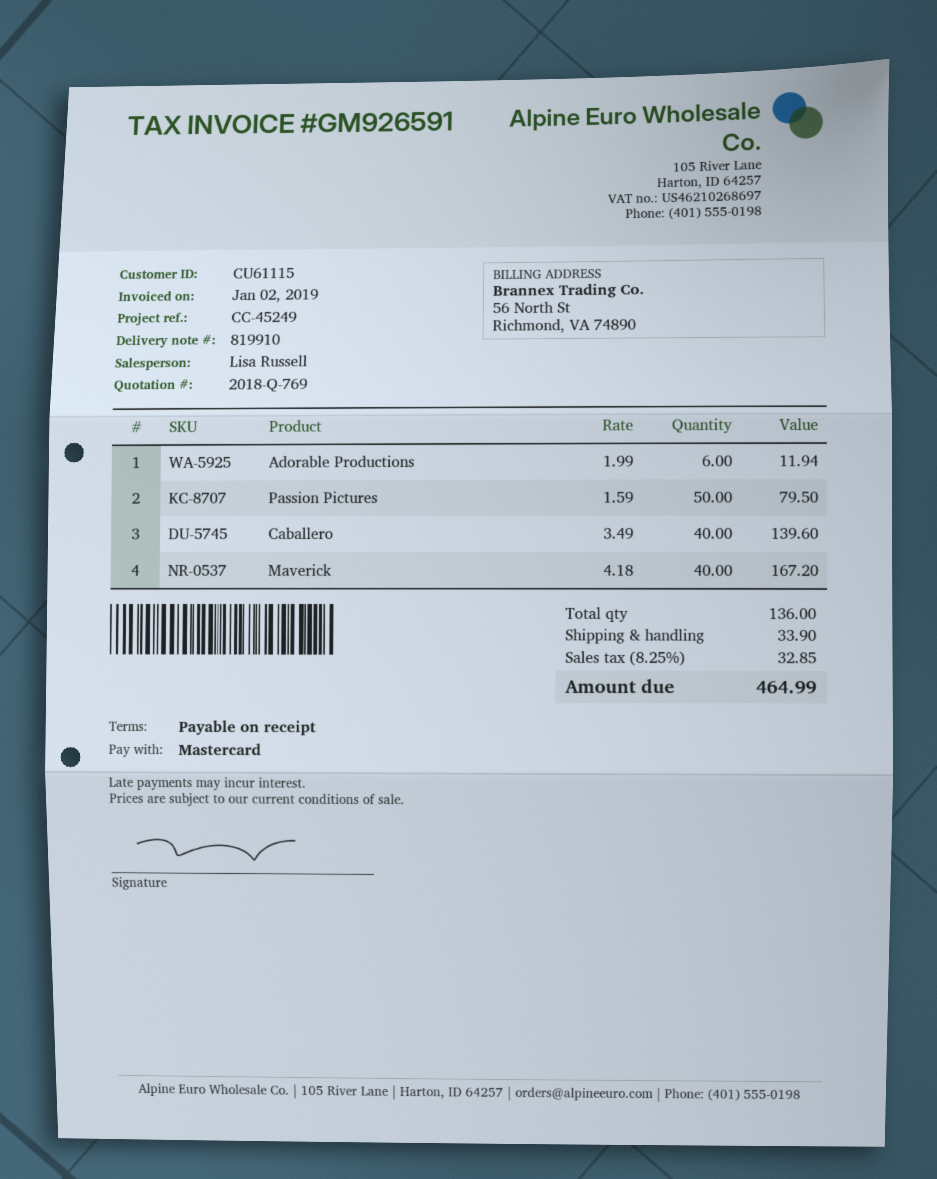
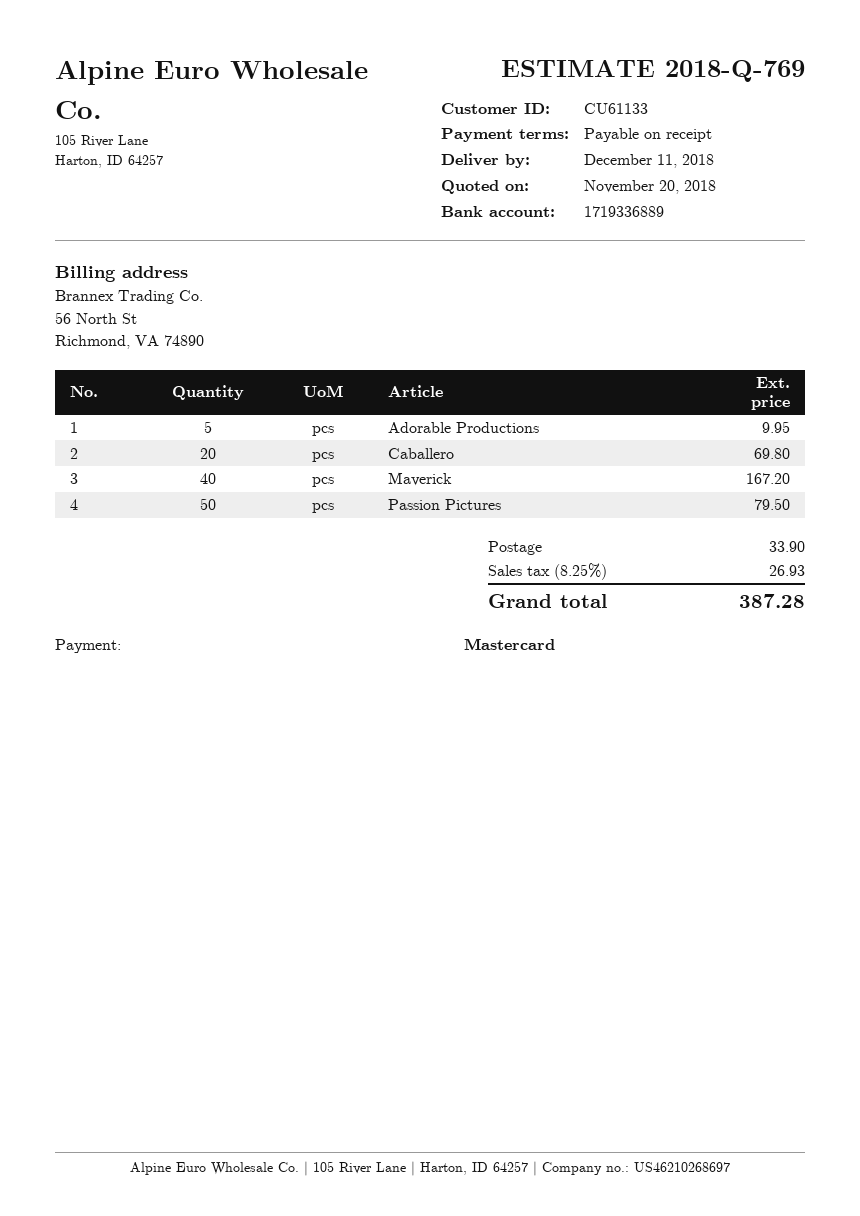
customer number: CU61115 -> CU61133
Adorable Productions: 6 for 11.94 -> 5 for 9.95
Caballero: 40 for 139.60 -> 20 for 69.80
tax: 8.25% = 32.85 -> 8.25% = 26.93
total: 464.99 -> 387.28

